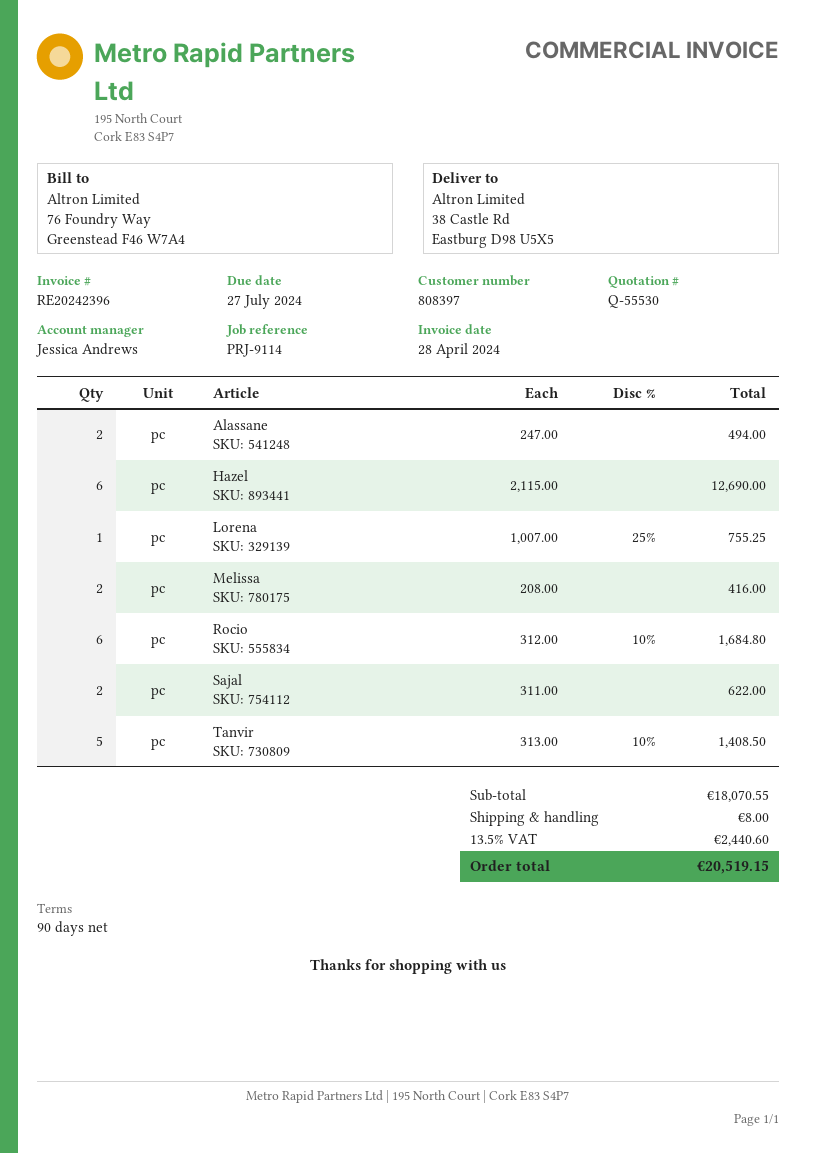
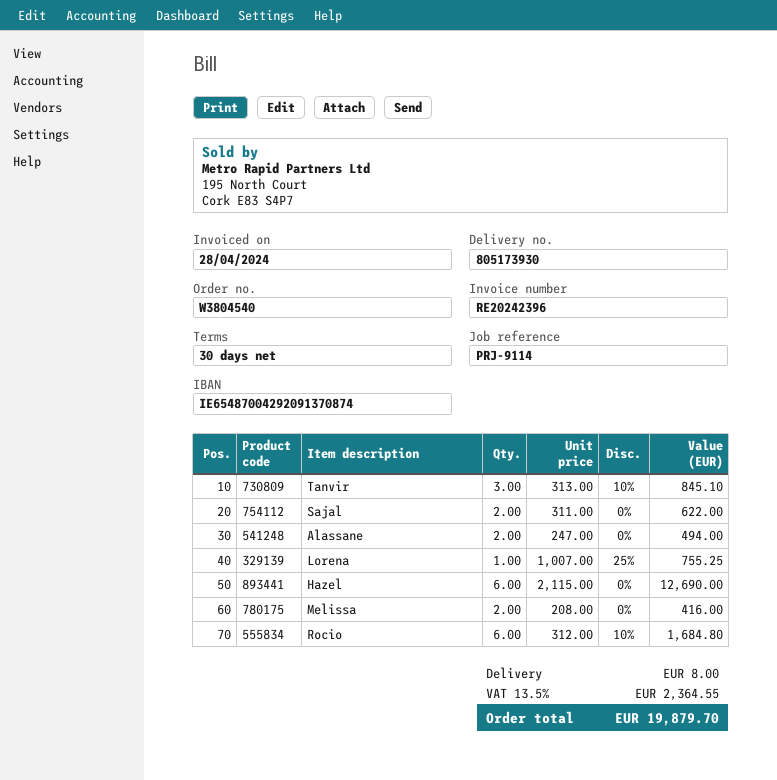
payment terms: 90 days -> 30 days
Tanvir: 5 x 313.00 - 10% = 1408.50 -> 3 x 313.00 - 10% = 845.10
tax: 13.5% = 2440.60 -> 13.5% = 2364.55
total: 20519.15 -> 19879.70

